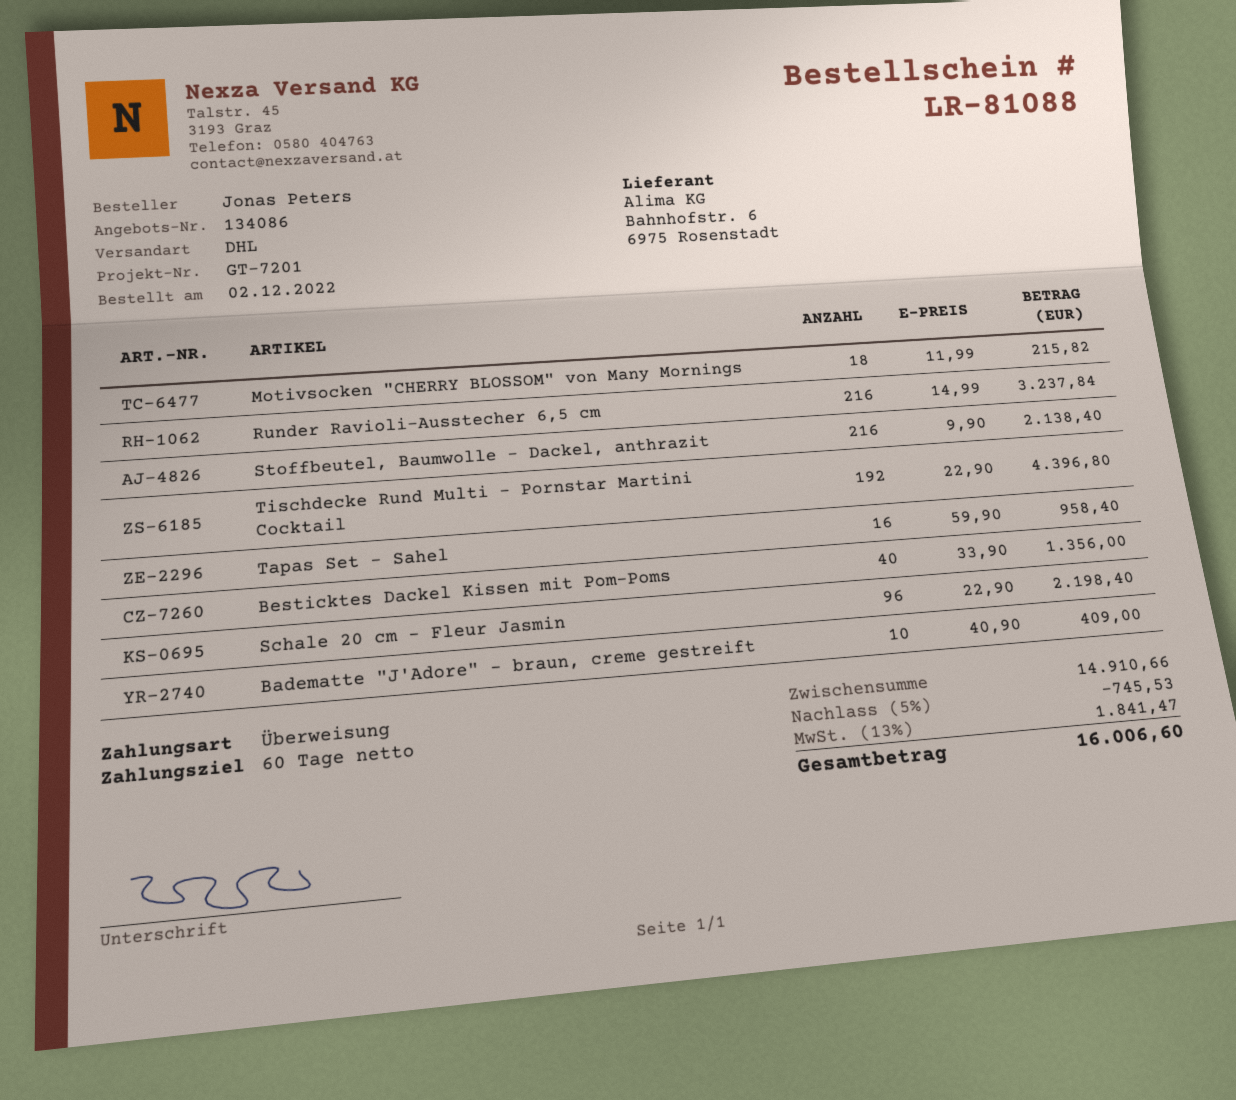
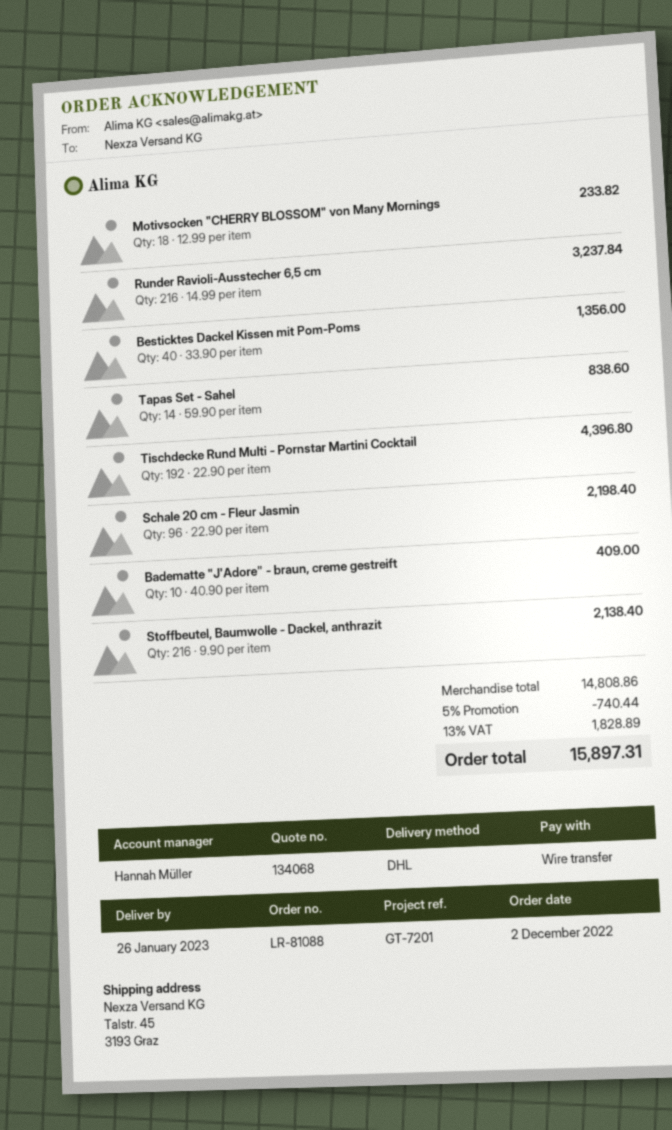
quote number: 134086 -> 134068
Motivsocken "CHERRY BLOSSOM" von Many Mornings: 18 x 11.99 = 215.82 -> 18 x 12.99 = 233.82
Tapas Set - Sahel: 16 x 59.90 = 958.40 -> 14 x 59.90 = 838.60
subtotal: 14910.66 -> 14808.86
discount: 5% = 745.53 -> 5% = 740.44
tax: 13% = 1841.47 -> 13% = 1828.89
total: 16006.60 -> 15897.31

